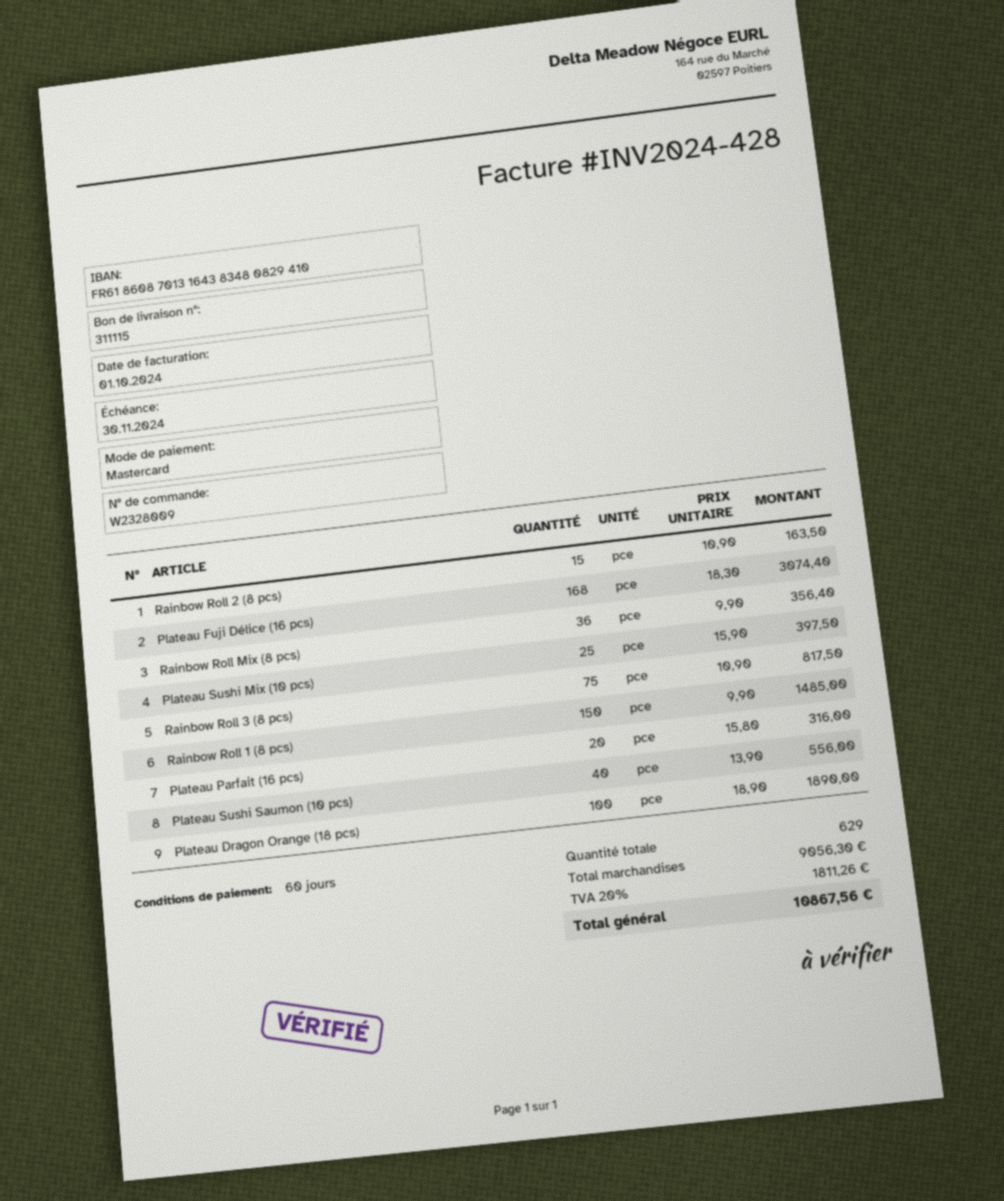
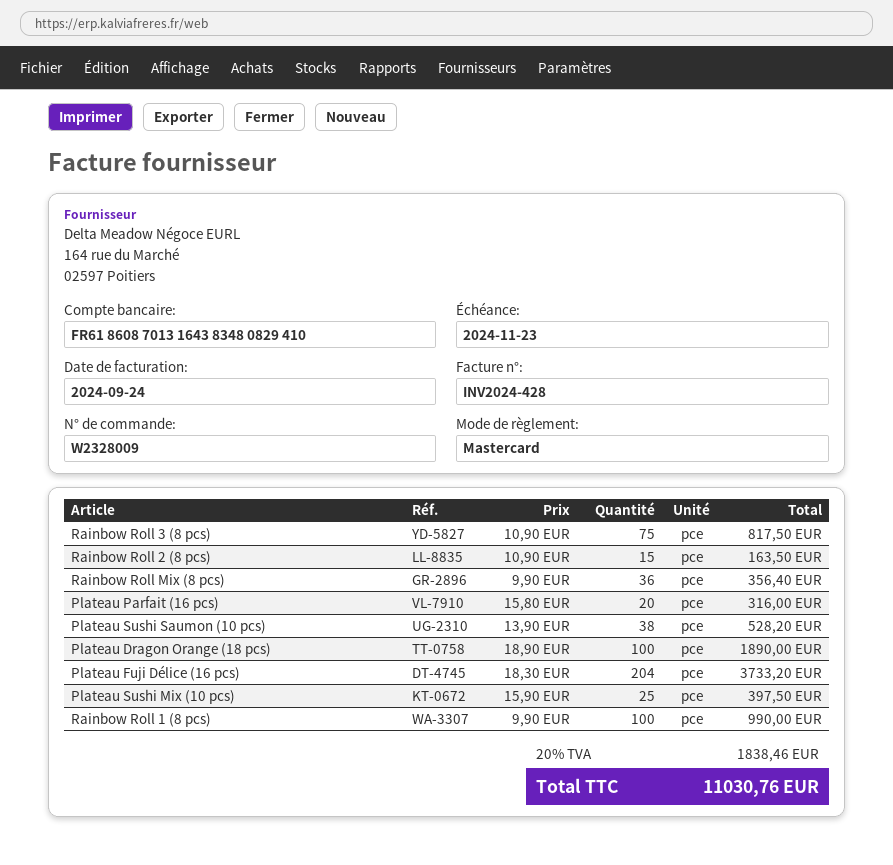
invoice date: 2024-10-01 -> 2024-09-24
due date: 2024-11-30 -> 2024-11-23
Plateau Fuji Délice (16 pcs): 168 x 18.30 = 3074.40 -> 204 x 18.30 = 3733.20
Rainbow Roll 1 (8 pcs): 150 x 9.90 = 1485.00 -> 100 x 9.90 = 990.00
Plateau Sushi Saumon (10 pcs): 40 x 13.90 = 556.00 -> 38 x 13.90 = 528.20
tax: 20% = 1811.26 -> 20% = 1838.46
total: 10867.56 -> 11030.76

